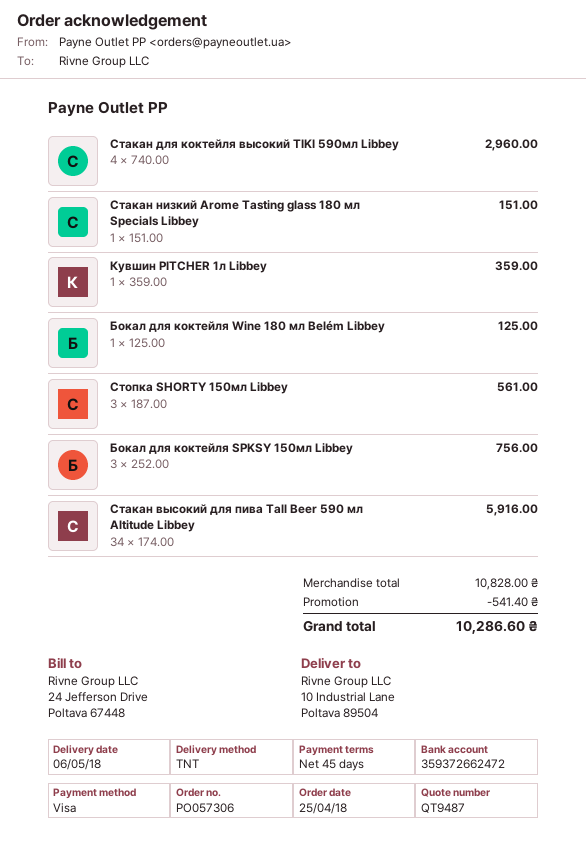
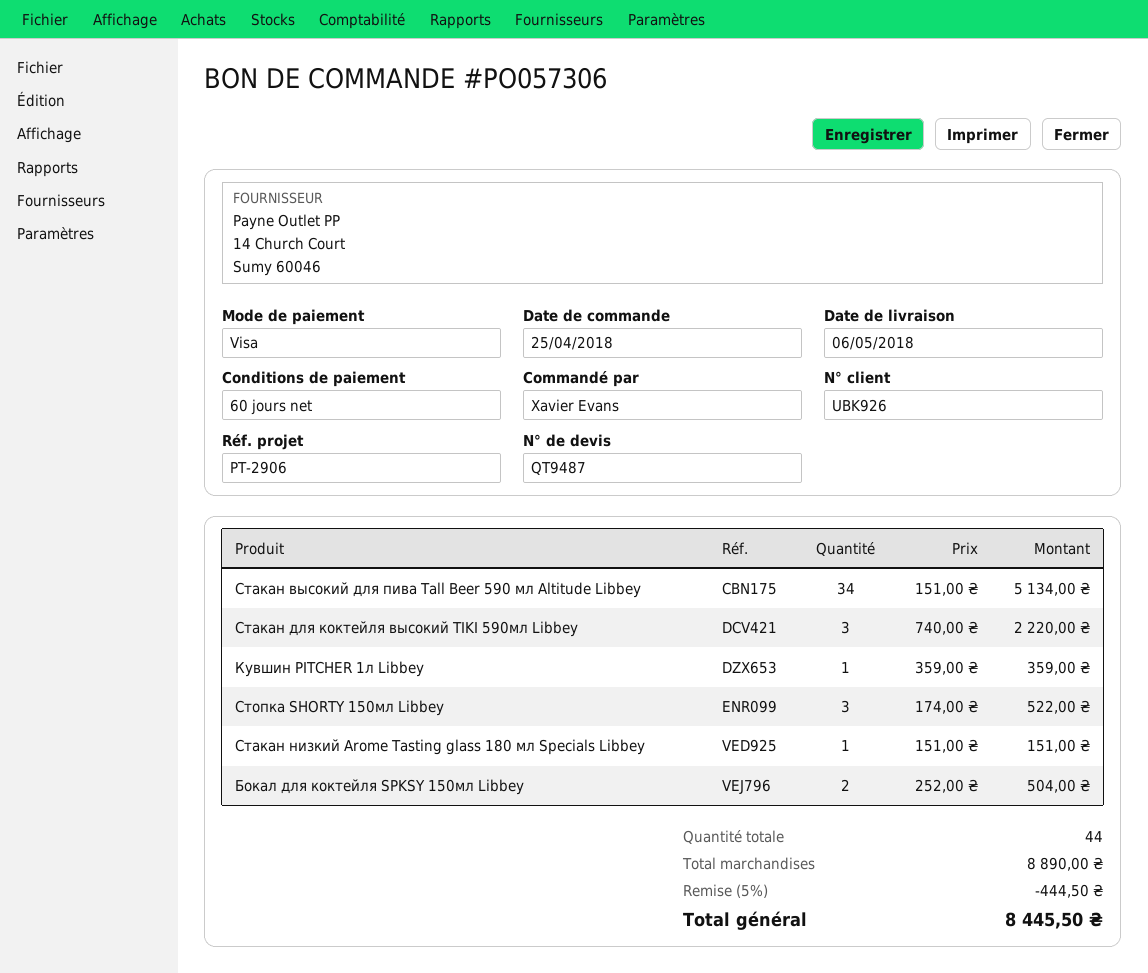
payment terms: 45 days -> 60 days
Стакан для коктейля высокий TIKI 590мл Libbey: 4 x 740.00 = 2960.00 -> 3 x 740.00 = 2220.00
Бокал для коктейля Wine 180 мл Belém Libbey: 1 x 125.00 = 125.00 -> none
Стопка SHORTY 150мл Libbey: 3 x 187.00 = 561.00 -> 3 x 174.00 = 522.00
Бокал для коктейля SPKSY 150мл Libbey: 3 x 252.00 = 756.00 -> 2 x 252.00 = 504.00
Стакан высокий для пива Tall Beer 590 мл Altitude Libbey: 34 x 174.00 = 5916.00 -> 34 x 151.00 = 5134.00
subtotal: 10828.00 -> 8890.00
discount: 541.40 -> 444.50
total: 10286.60 -> 8445.50

